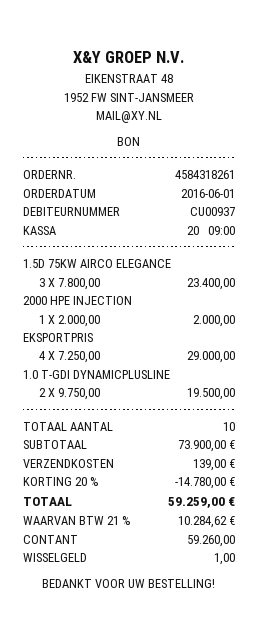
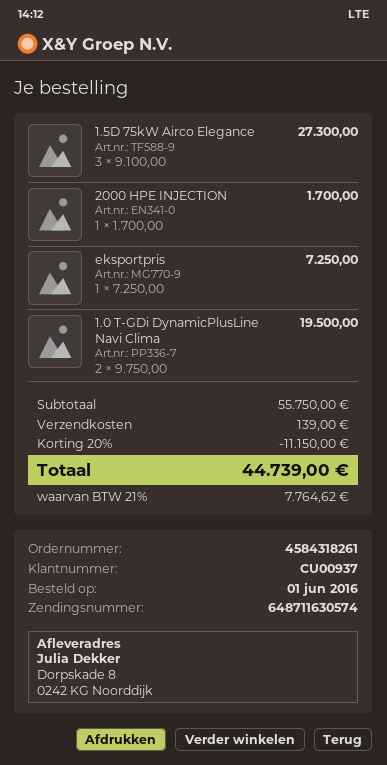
1.5D 75KW AIRCO ELEGANCE: 3 x 7800.00 = 23400.00 -> 3 x 9100.00 = 27300.00
2000 HPE INJECTION: 1 x 2000.00 = 2000.00 -> 1 x 1700.00 = 1700.00
EKSPORTPRIS: 4 x 7250.00 = 29000.00 -> 1 x 7250.00 = 7250.00
subtotal: 73900.00 -> 55750.00
discount: 20% = 14780.00 -> 20% = 11150.00
tax: 21% = 10284.62 -> 21% = 7764.62
total: 59259.00 -> 44739.00

